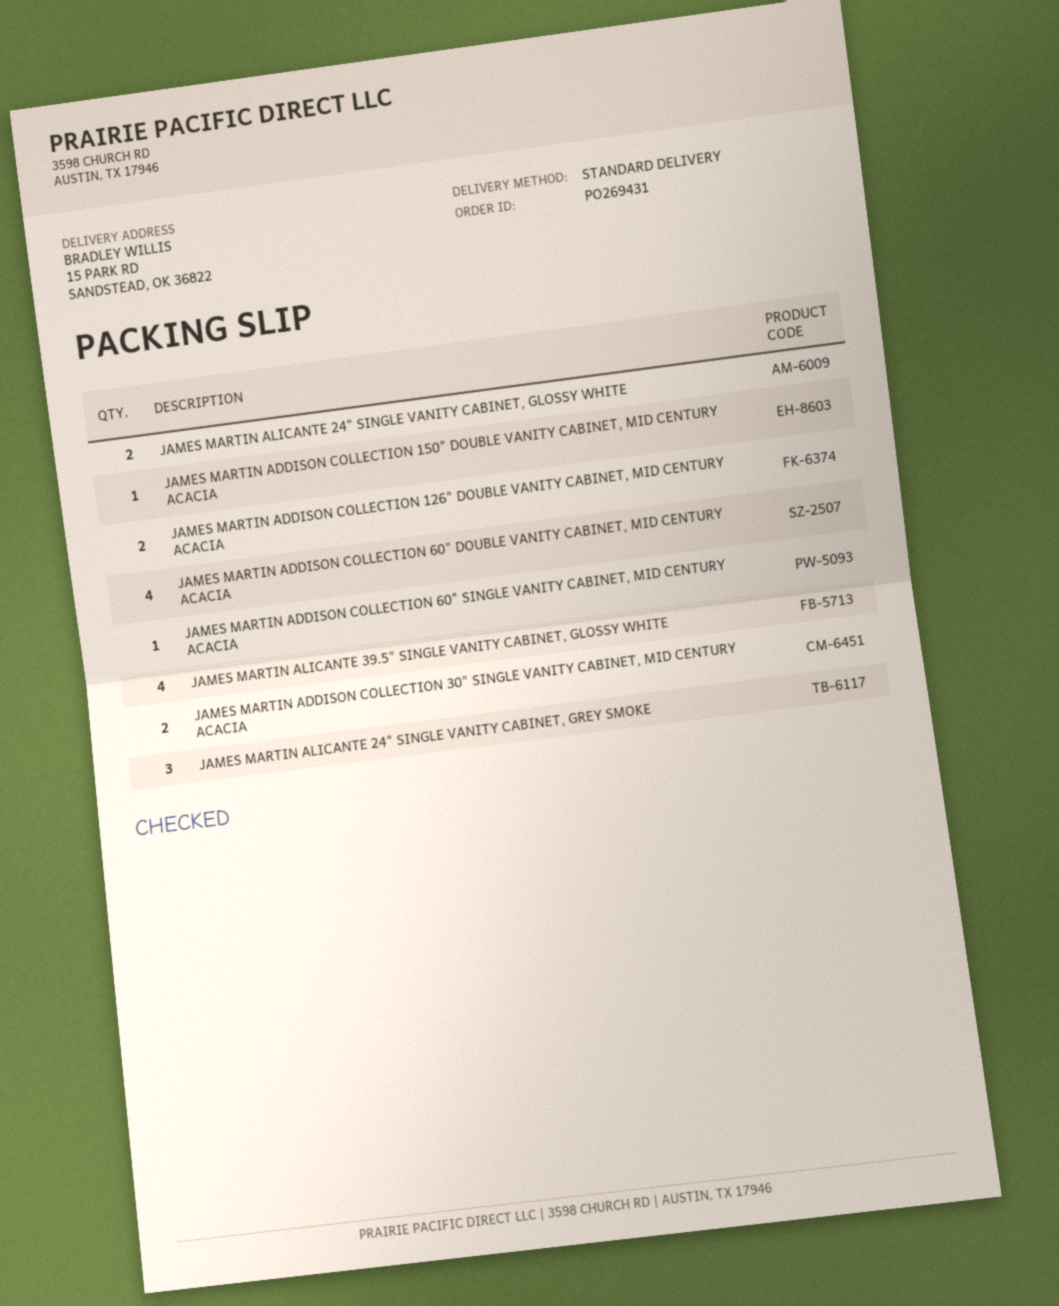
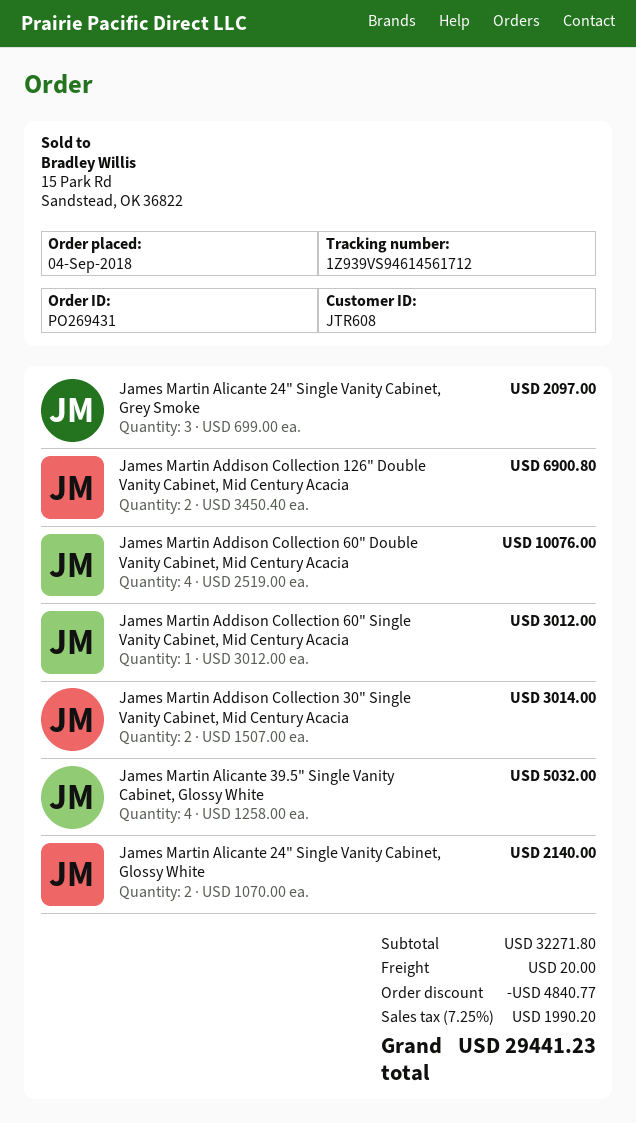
JAMES MARTIN ADDISON COLLECTION 150" DOUBLE VANITY CABINET, MID CENTURY ACACIA: 1 -> none

